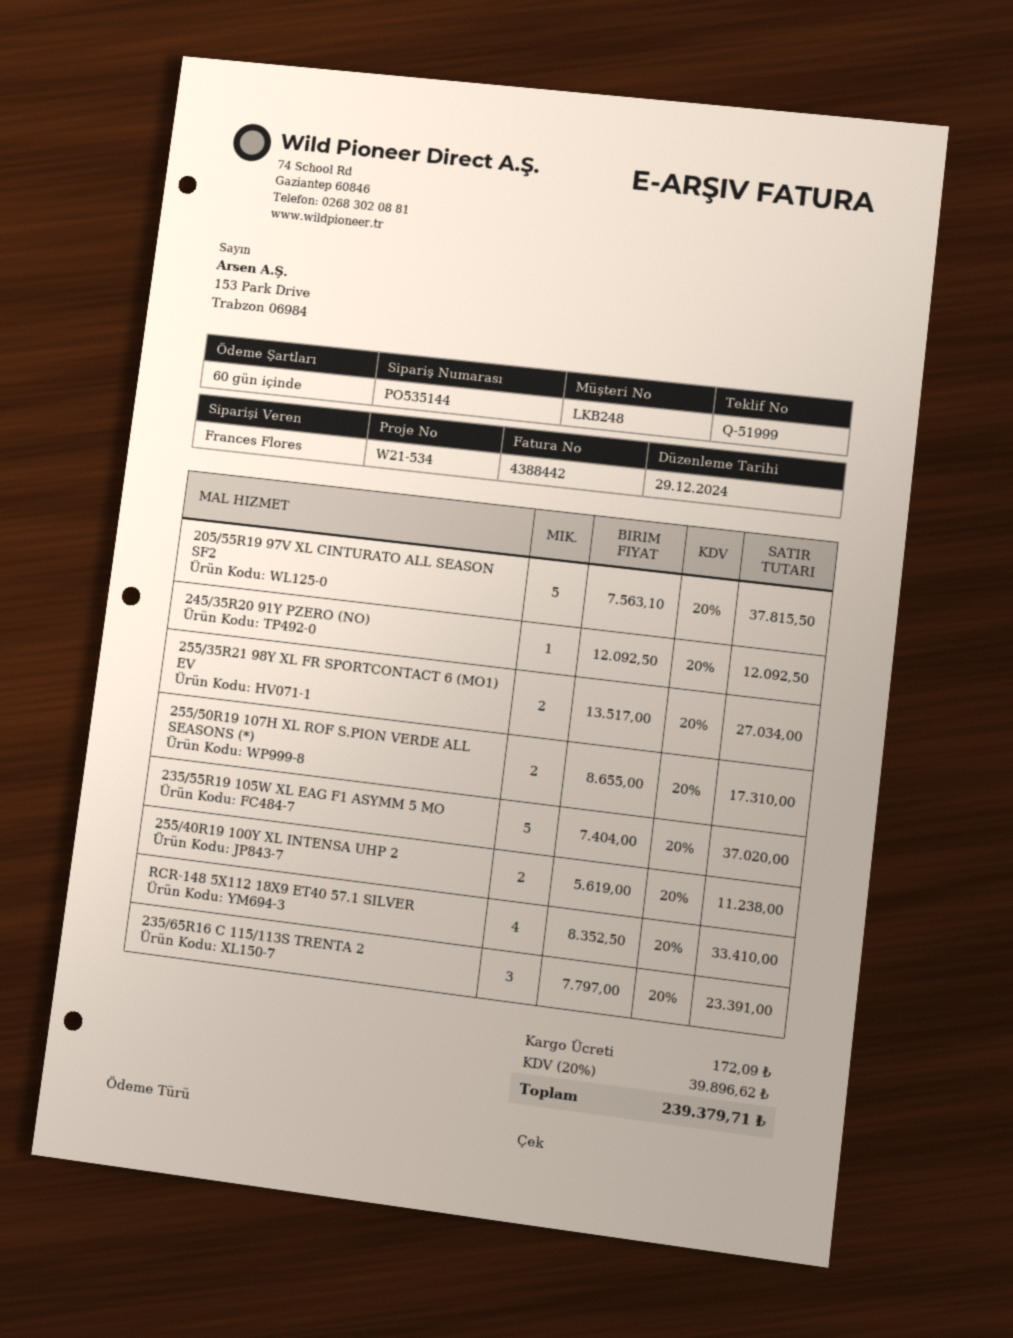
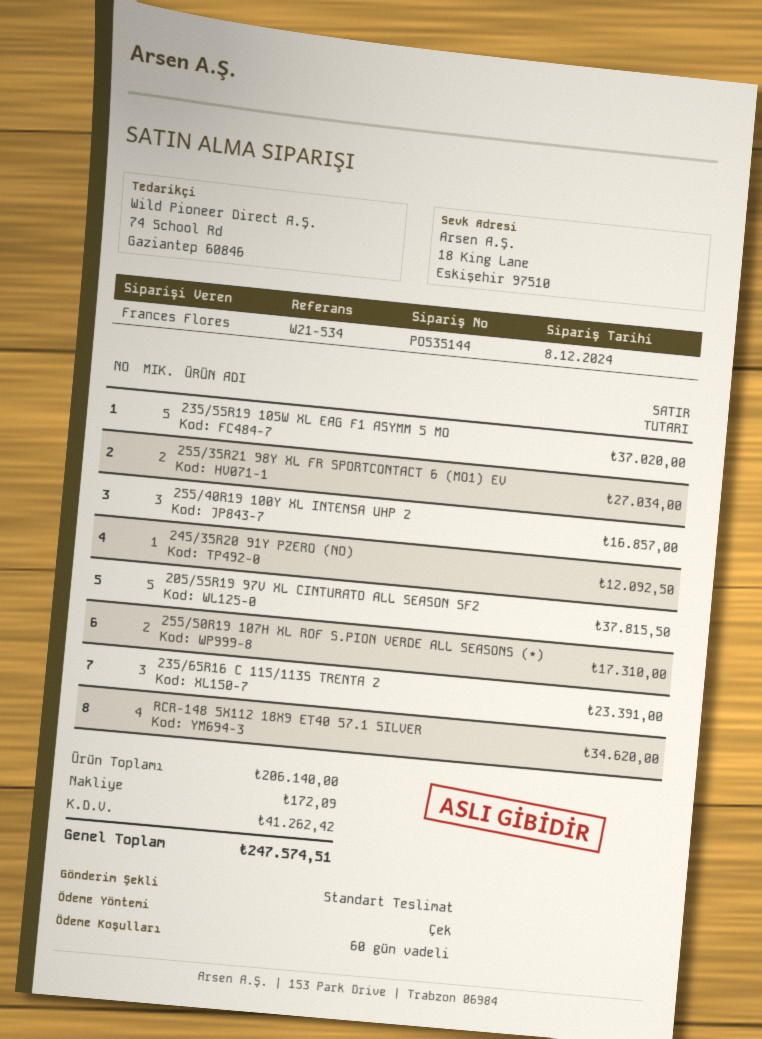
255/40R19 100Y XL INTENSA UHP 2: 2 for 11238.00 -> 3 for 16857.00
RCR-148 5X112 18X9 ET40 57.1 SILVER: 4 for 33410.00 -> 4 for 34620.00
tax: 39896.62 -> 41262.42
total: 239379.71 -> 247574.51

